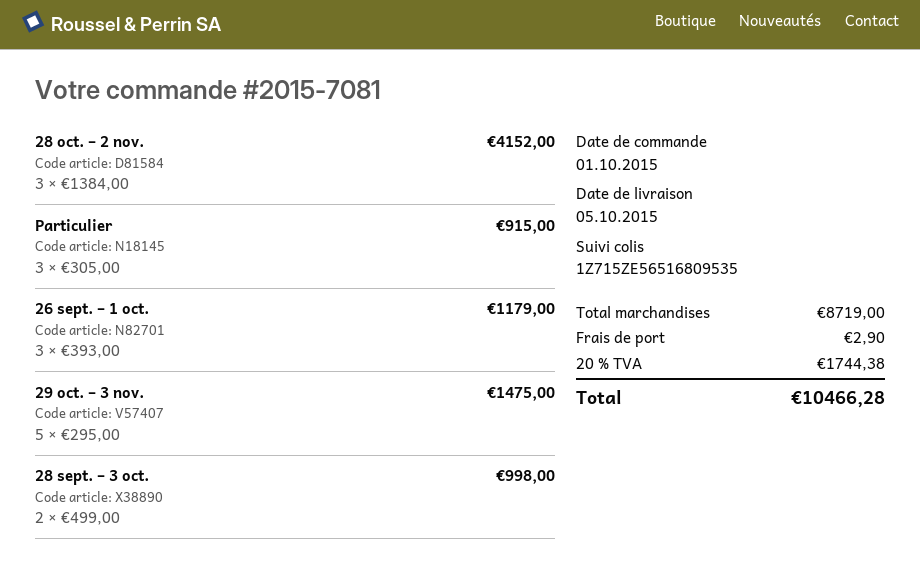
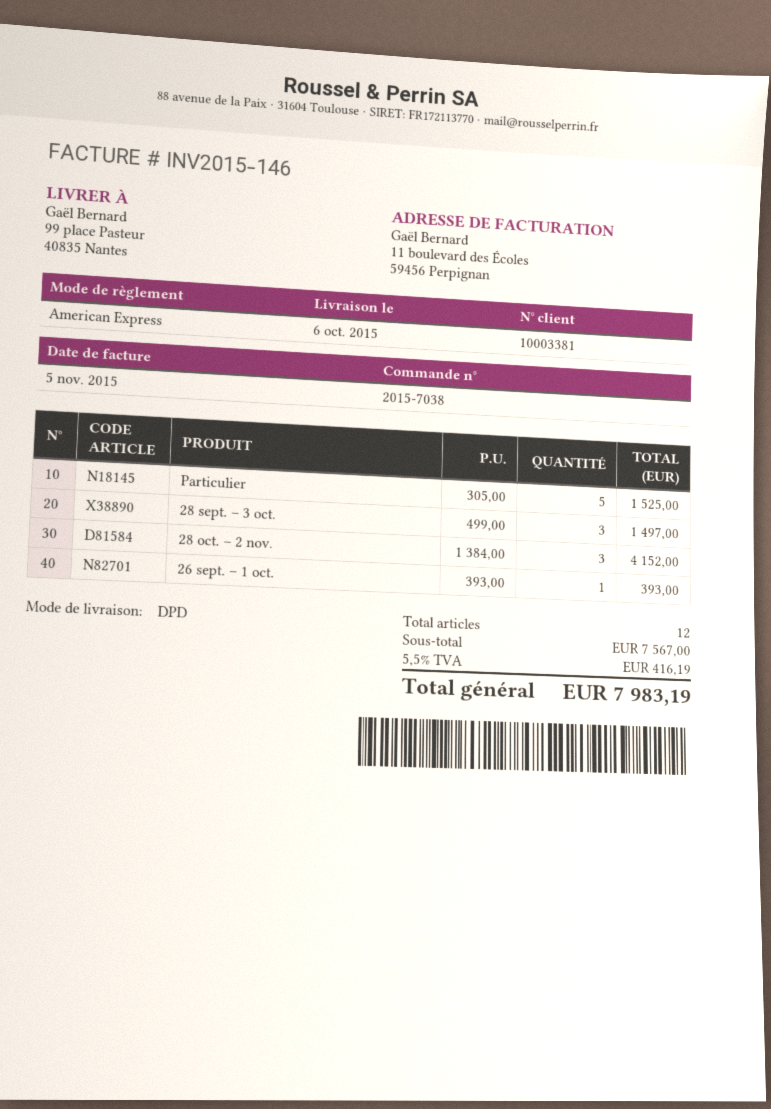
order number: 2015-7081 -> 2015-7038
delivery date: 2015-10-05 -> 2015-10-06
Particulier: 3 x 305.00 = 915.00 -> 5 x 305.00 = 1525.00
26 sept. – 1 oct.: 3 x 393.00 = 1179.00 -> 1 x 393.00 = 393.00
29 oct. – 3 nov.: 5 x 295.00 = 1475.00 -> none
28 sept. – 3 oct.: 2 x 499.00 = 998.00 -> 3 x 499.00 = 1497.00
subtotal: 8719.00 -> 7567.00
shipping: 2.90 -> none
tax: 20% = 1744.38 -> 5.5% = 416.19
total: 10466.28 -> 7983.19

